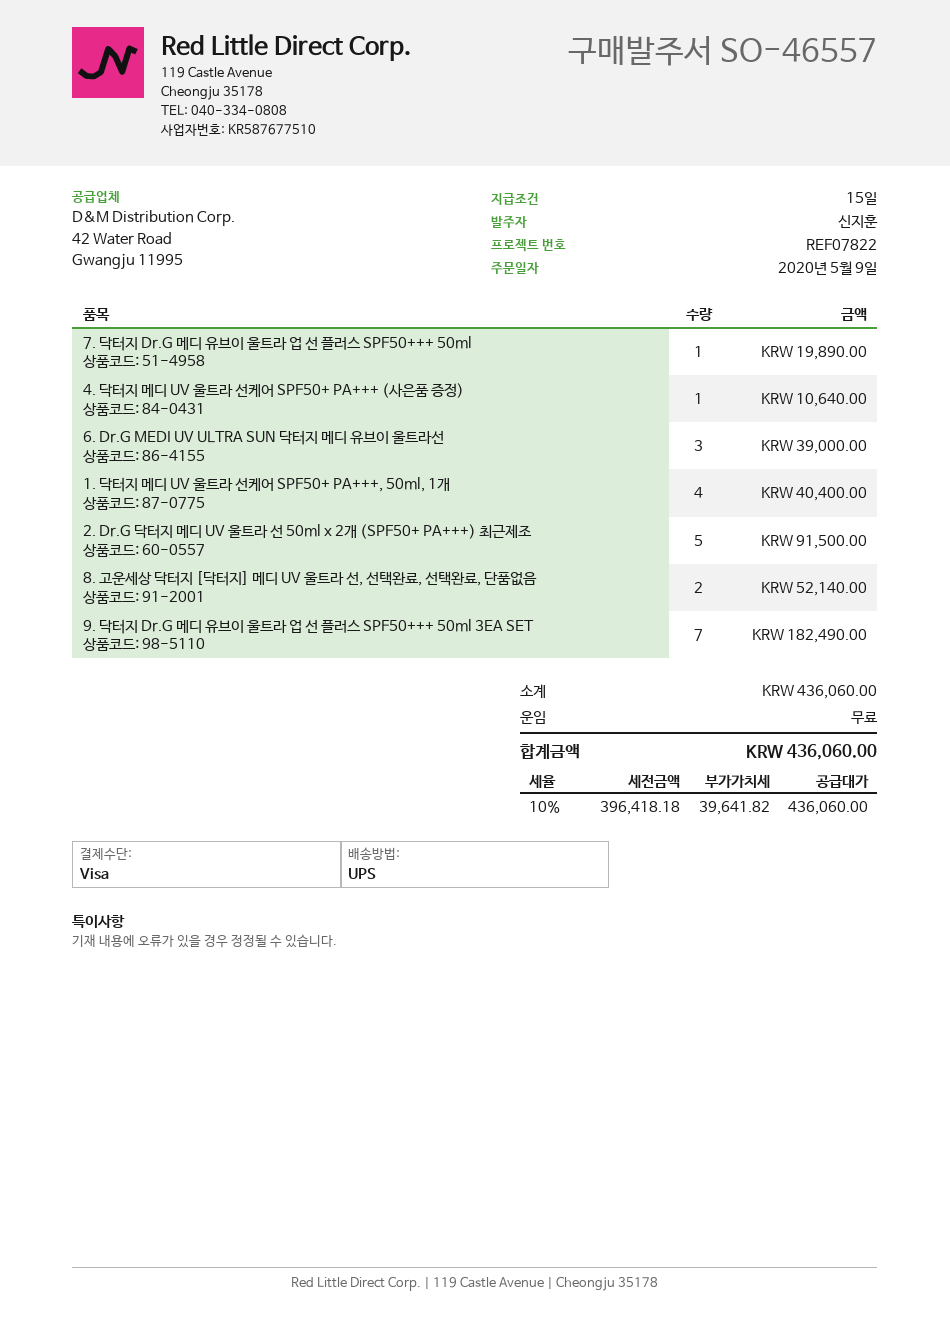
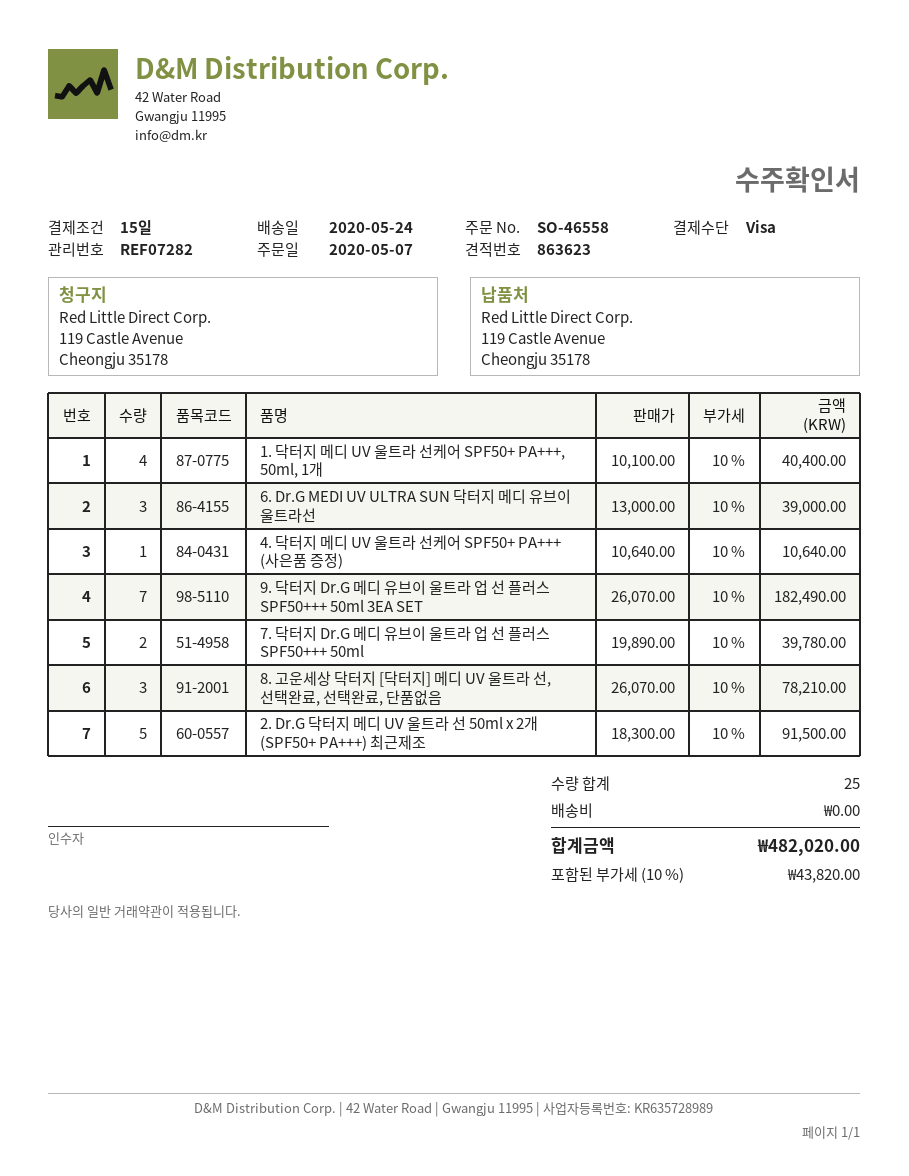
order number: SO-46557 -> SO-46558
order date: 2020-05-09 -> 2020-05-07
reference: REF07822 -> REF07282
7. 닥터지 Dr.G 메디 유브이 울트라 업 선 플러스 SPF50+++ 50ml: 1 for 19890.00 -> 2 for 39780.00
8. 고운세상 닥터지 [닥터지] 메디 UV 울트라 선, 선택완료, 선택완료, 단품없음: 2 for 52140.00 -> 3 for 78210.00
tax: 10% = 39641.82 -> 10% = 43820.00
total: 436060.00 -> 482020.00

